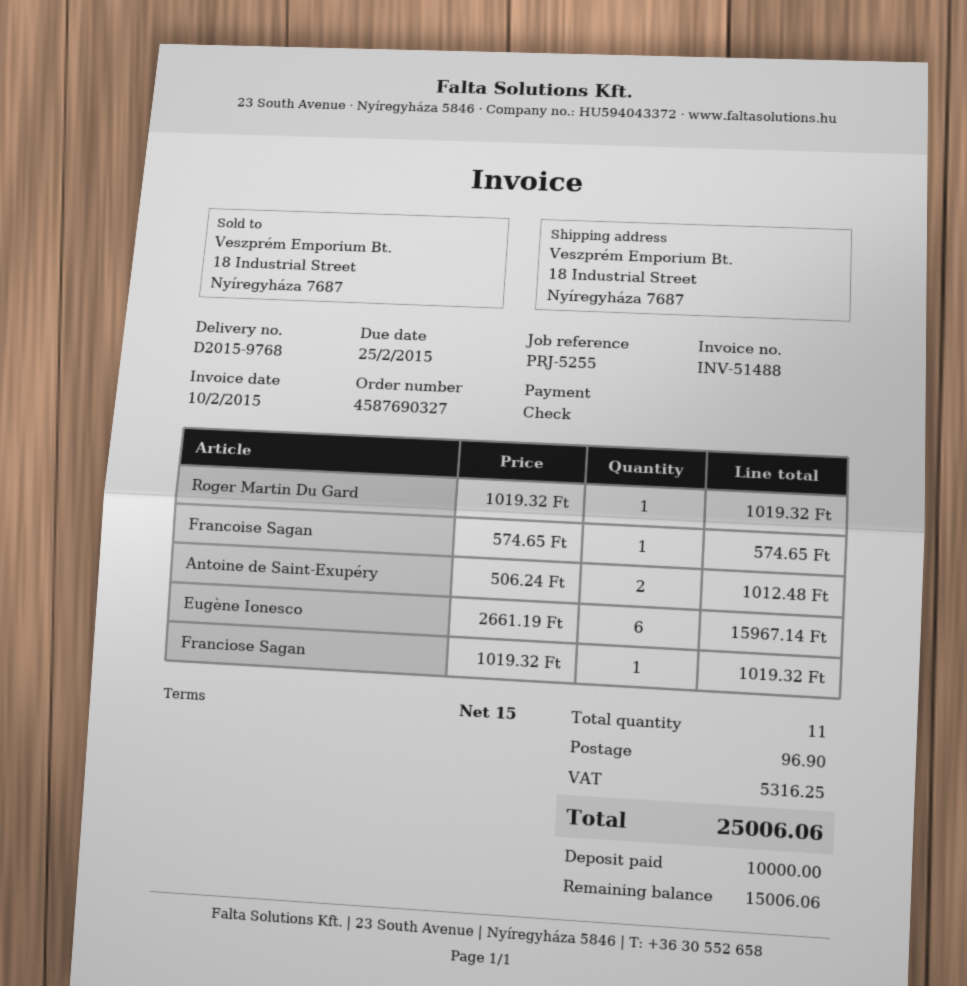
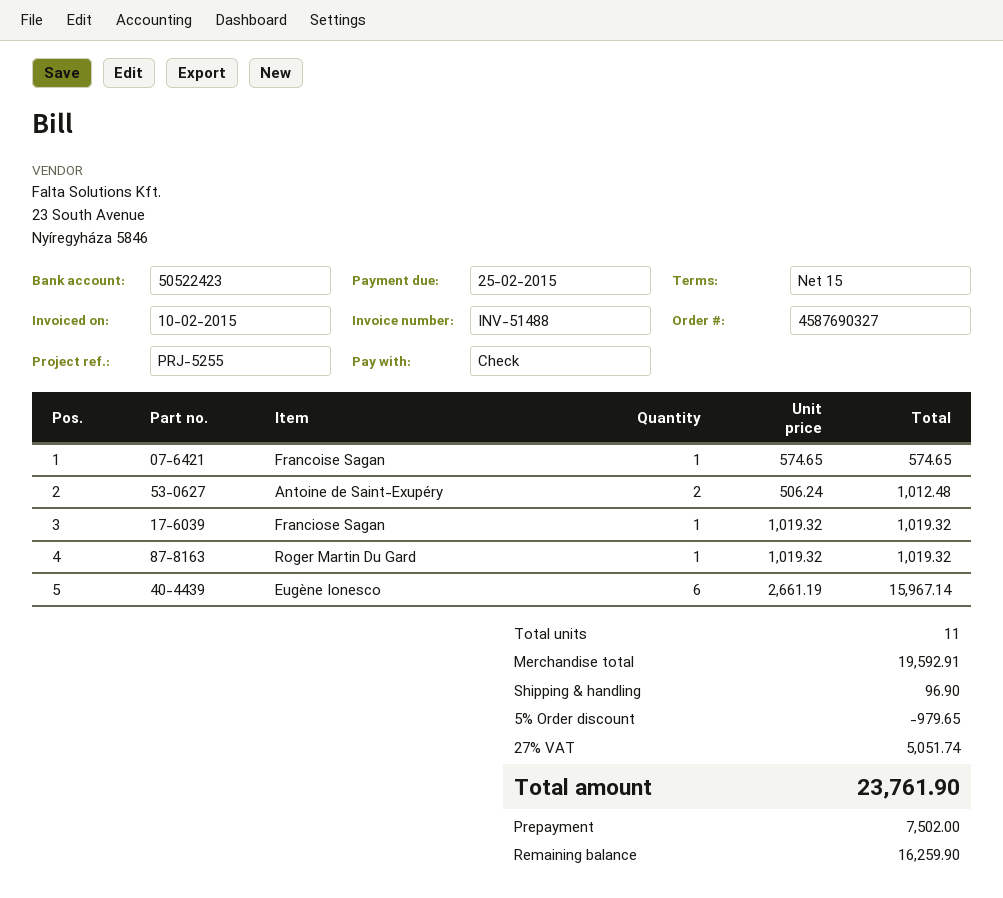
discount: none -> 5% = 979.65
tax: 5316.25 -> 5051.74
total: 25006.06 -> 23761.90
deposit: 10000.00 -> 7502.00
balance: 15006.06 -> 16259.90

